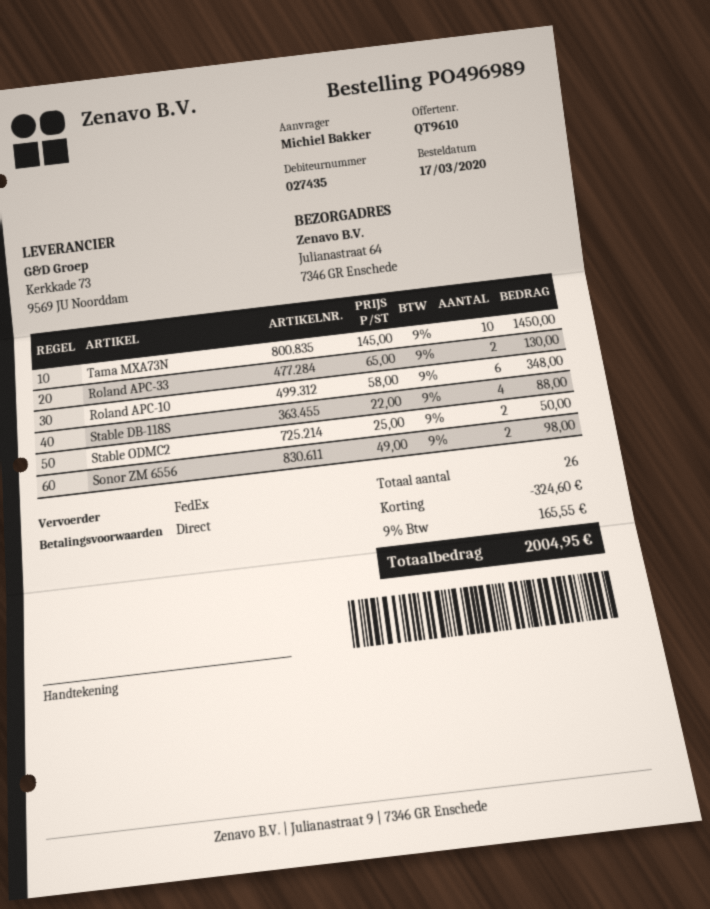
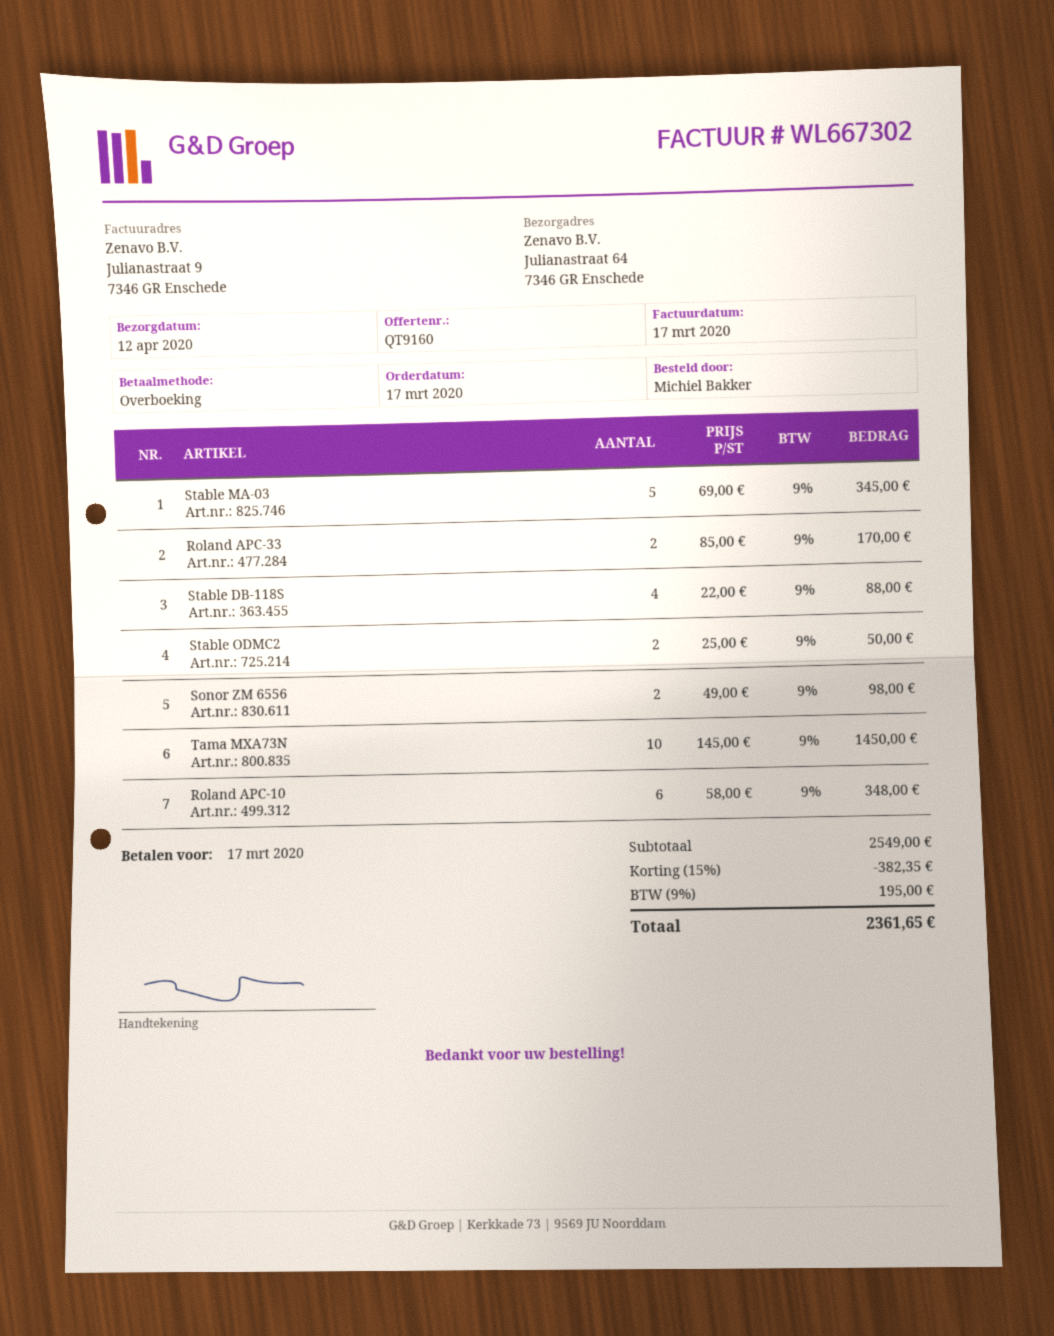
quote number: QT9610 -> QT9160
Roland APC-33: 2 x 65.00 = 130.00 -> 2 x 85.00 = 170.00
Stable MA-03: none -> 5 x 69.00 = 345.00
discount: 324.60 -> 382.35
tax: 9% = 165.55 -> 9% = 195.00
total: 2004.95 -> 2361.65

